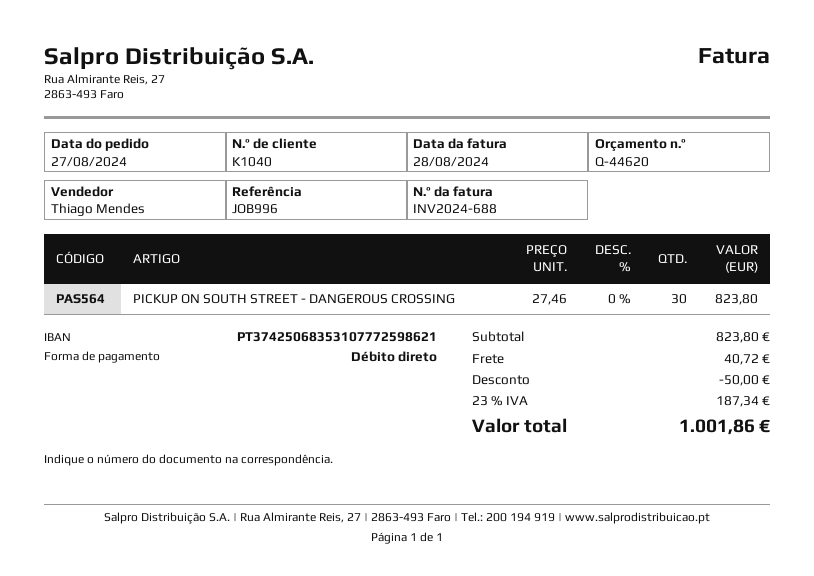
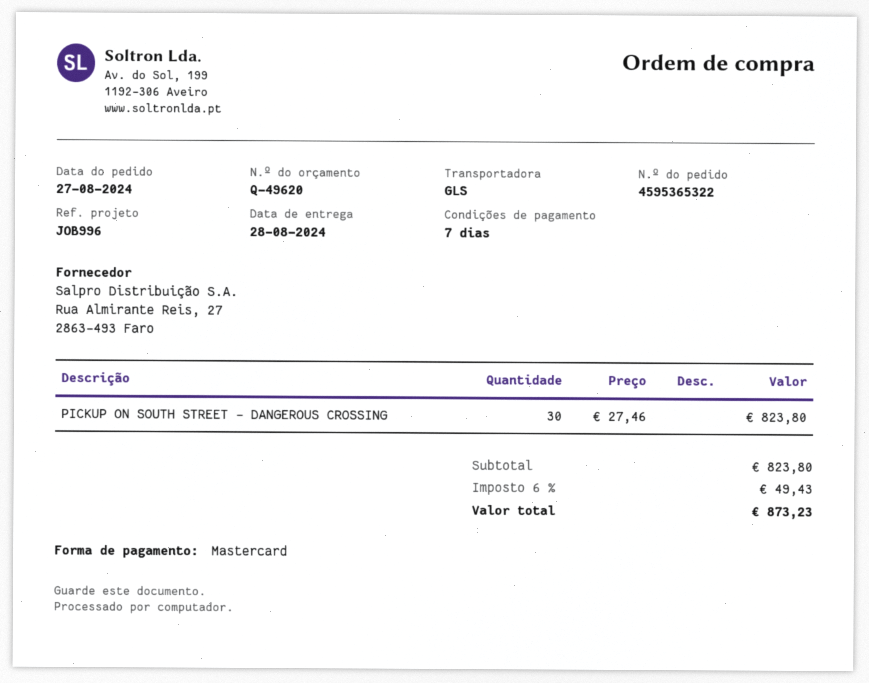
quote number: Q-44620 -> Q-49620
payment method: direct debit -> Mastercard
discount: 50.00 -> none
shipping: 40.72 -> none
tax: 23% = 187.34 -> 6% = 49.43
total: 1001.86 -> 873.23

